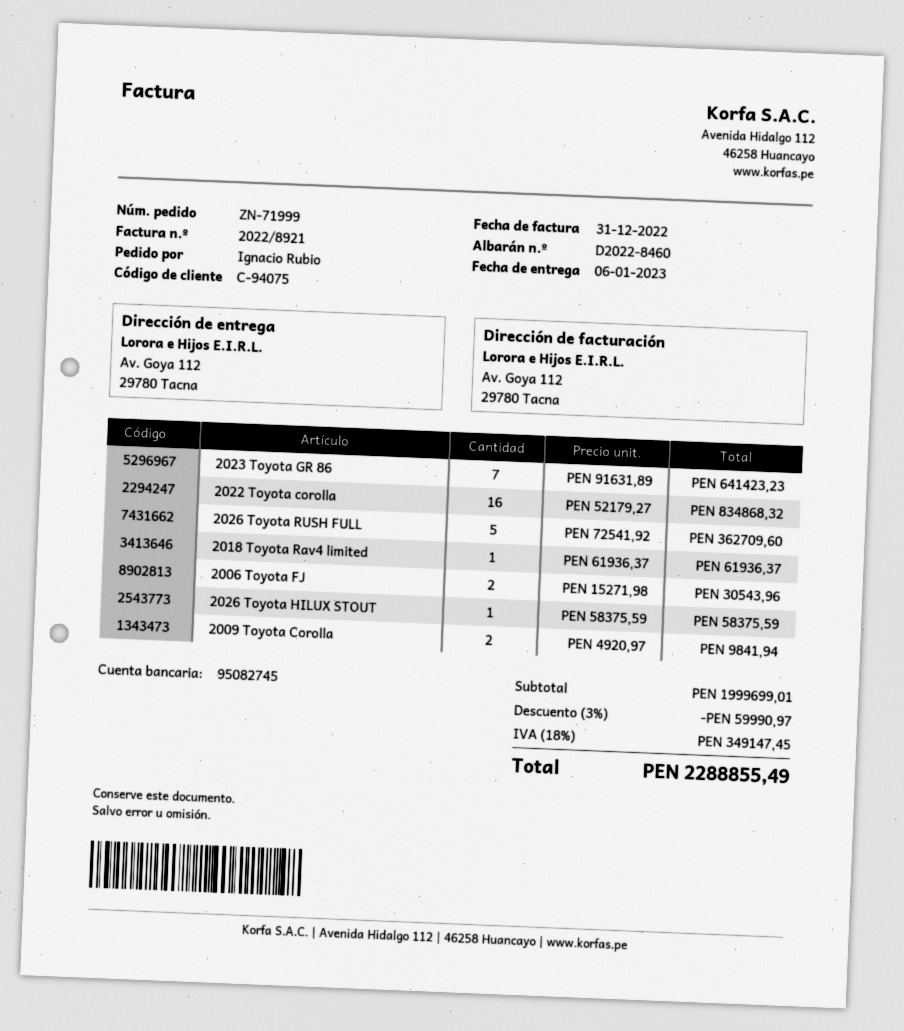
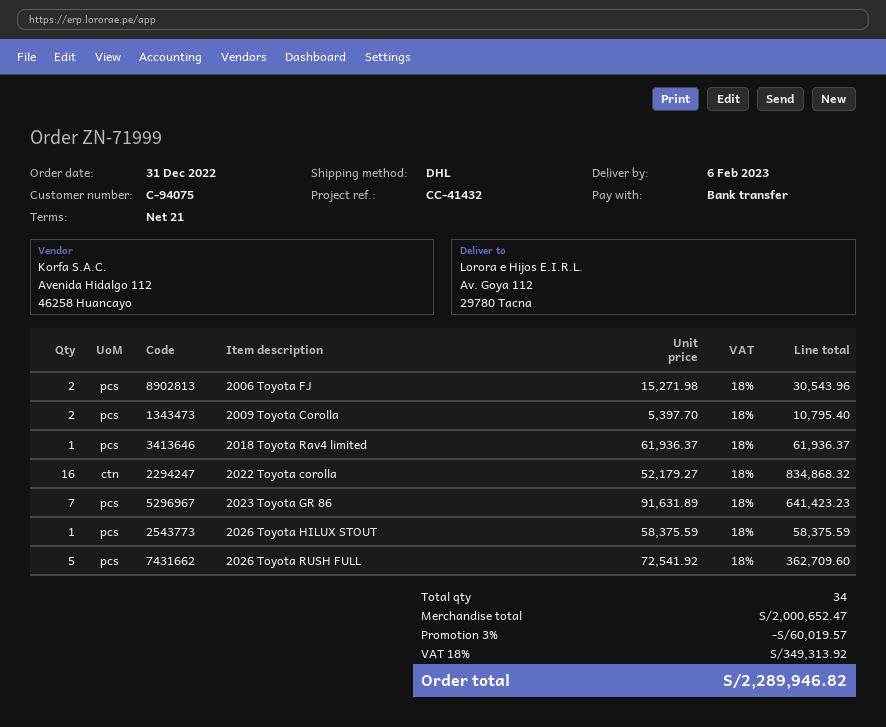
delivery date: 2023-01-06 -> 2023-02-06
2009 Toyota Corolla: 2 x 4920.97 = 9841.94 -> 2 x 5397.70 = 10795.40
subtotal: 1999699.01 -> 2000652.47
discount: 3% = 59990.97 -> 3% = 60019.57
tax: 18% = 349147.45 -> 18% = 349313.92
total: 2288855.49 -> 2289946.82

